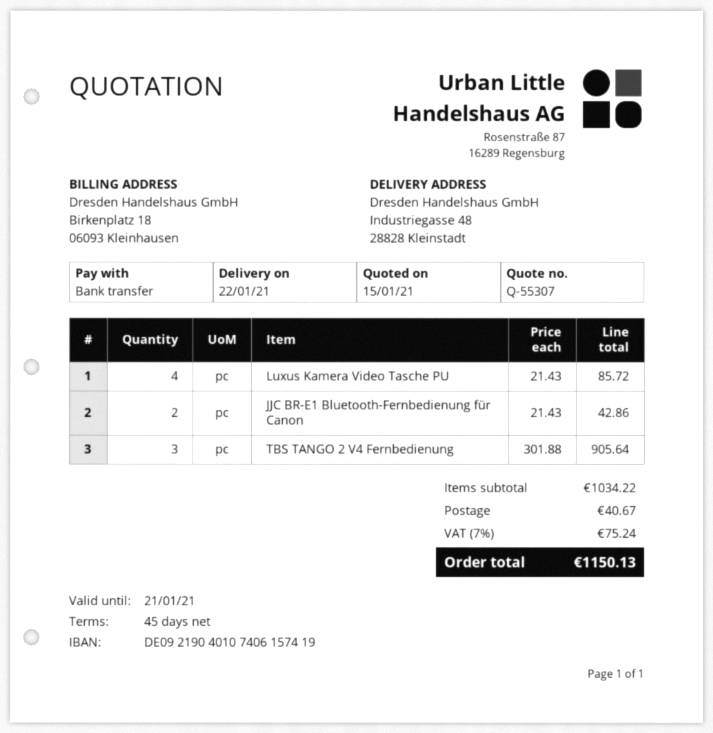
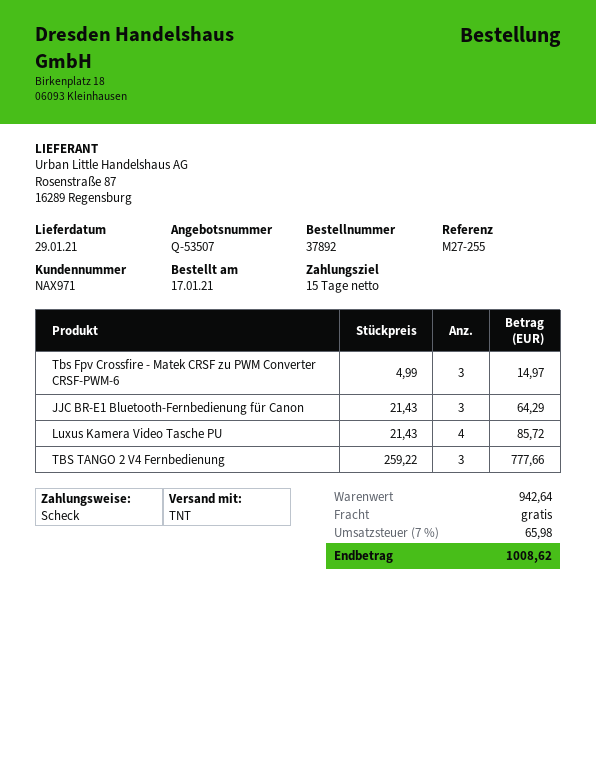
quote number: Q-55307 -> Q-53507
delivery date: 2021-01-22 -> 2021-01-29
payment terms: 45 days -> 15 days
payment method: bank transfer -> cheque
JJC BR-E1 Bluetooth-Fernbedienung für Canon: 2 x 21.43 = 42.86 -> 3 x 21.43 = 64.29
TBS TANGO 2 V4 Fernbedienung: 3 x 301.88 = 905.64 -> 3 x 259.22 = 777.66
Tbs Fpv Crossfire - Matek CRSF zu PWM Converter CRSF-PWM-6: none -> 3 x 4.99 = 14.97
subtotal: 1034.22 -> 942.64
shipping: 40.67 -> 0.00
tax: 7% = 75.24 -> 7% = 65.98
total: 1150.13 -> 1008.62

